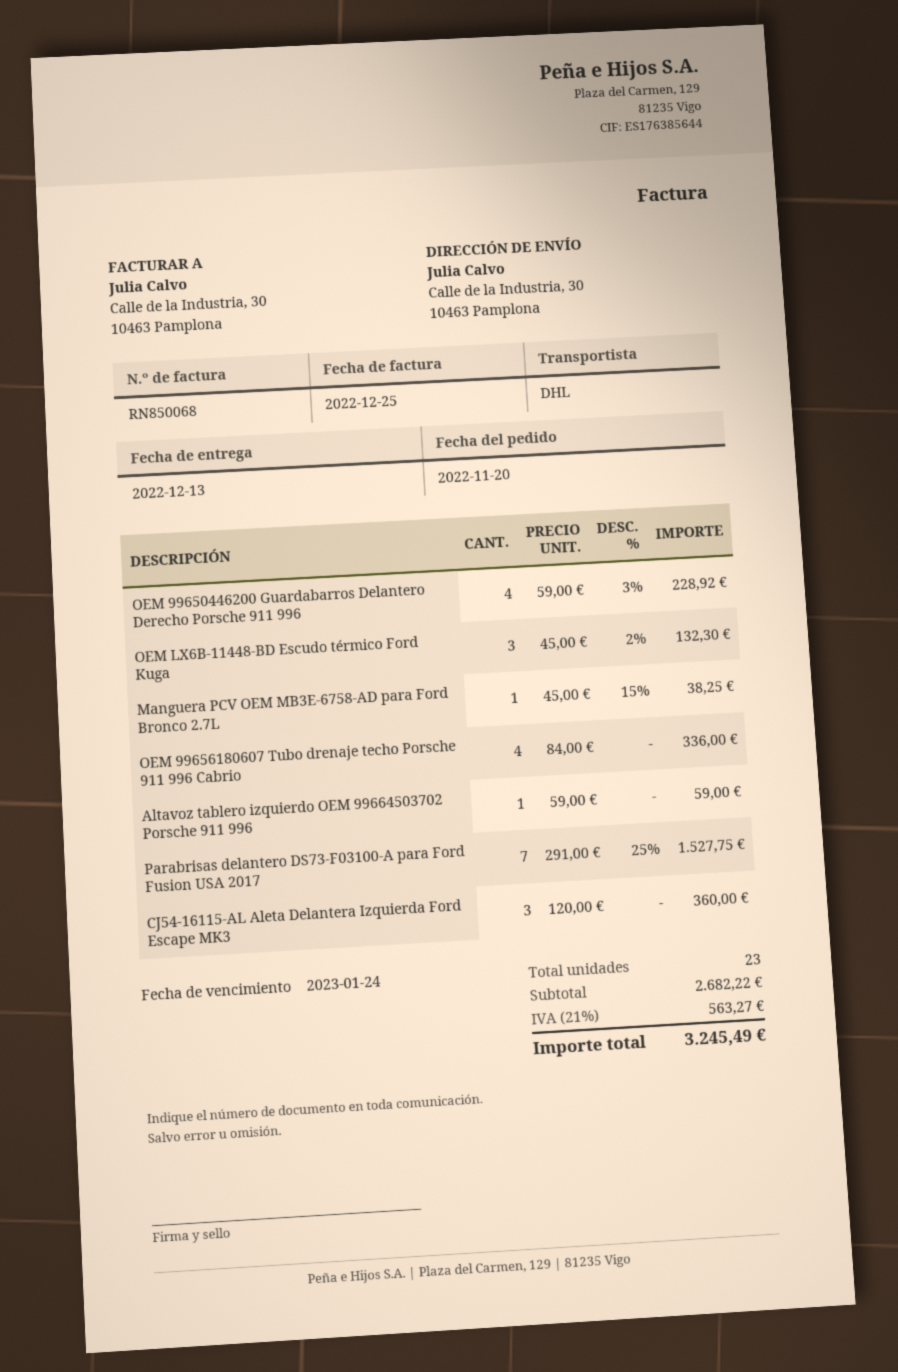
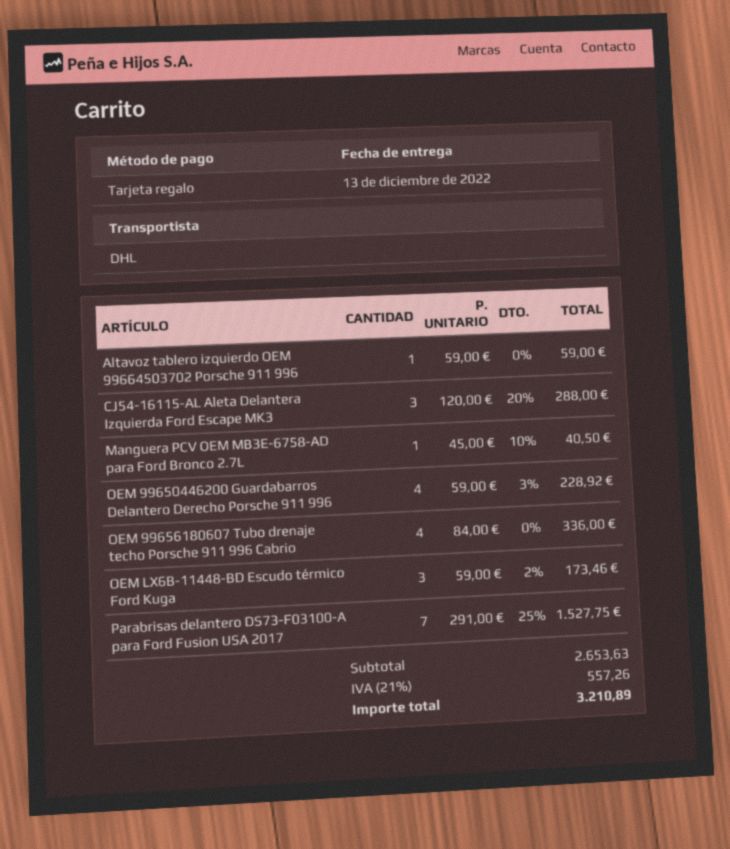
OEM LX6B-11448-BD Escudo térmico Ford Kuga: 3 x 45.00 - 2% = 132.30 -> 3 x 59.00 - 2% = 173.46
Manguera PCV OEM MB3E-6758-AD para Ford Bronco 2.7L: 1 x 45.00 - 15% = 38.25 -> 1 x 45.00 - 10% = 40.50
CJ54-16115-AL Aleta Delantera Izquierda Ford Escape MK3: 3 x 120.00 = 360.00 -> 3 x 120.00 - 20% = 288.00
subtotal: 2682.22 -> 2653.63
tax: 21% = 563.27 -> 21% = 557.26
total: 3245.49 -> 3210.89

